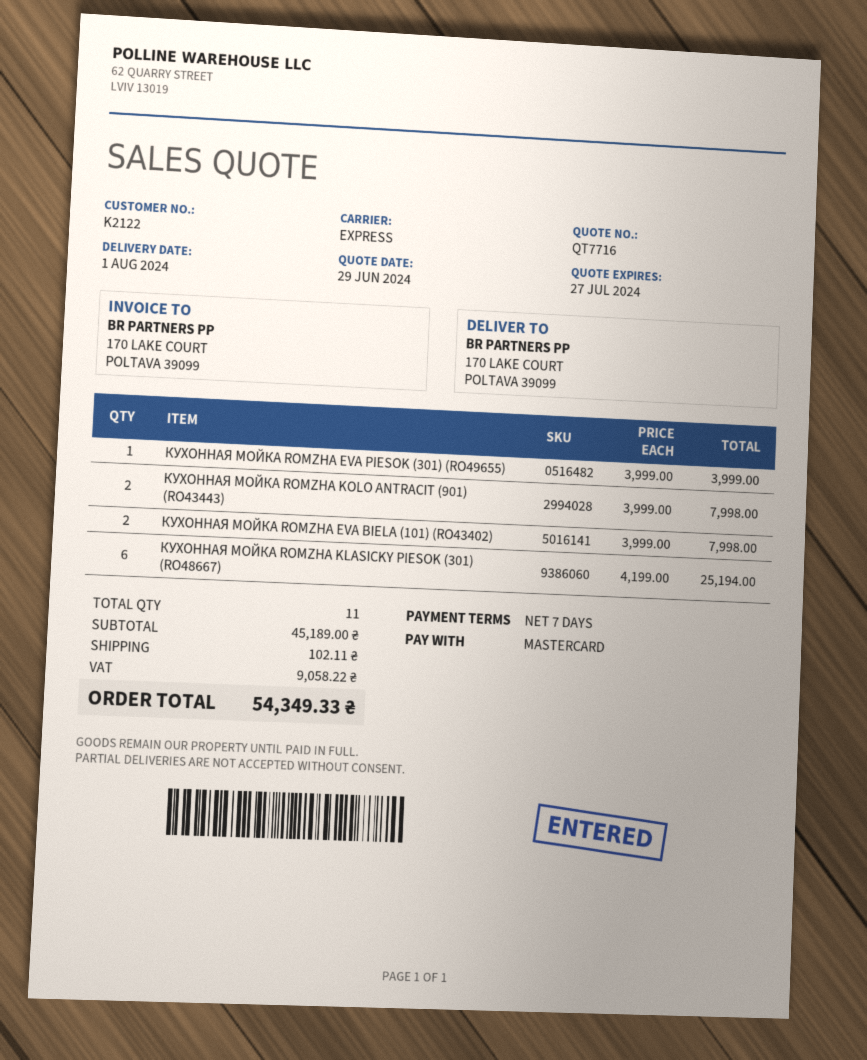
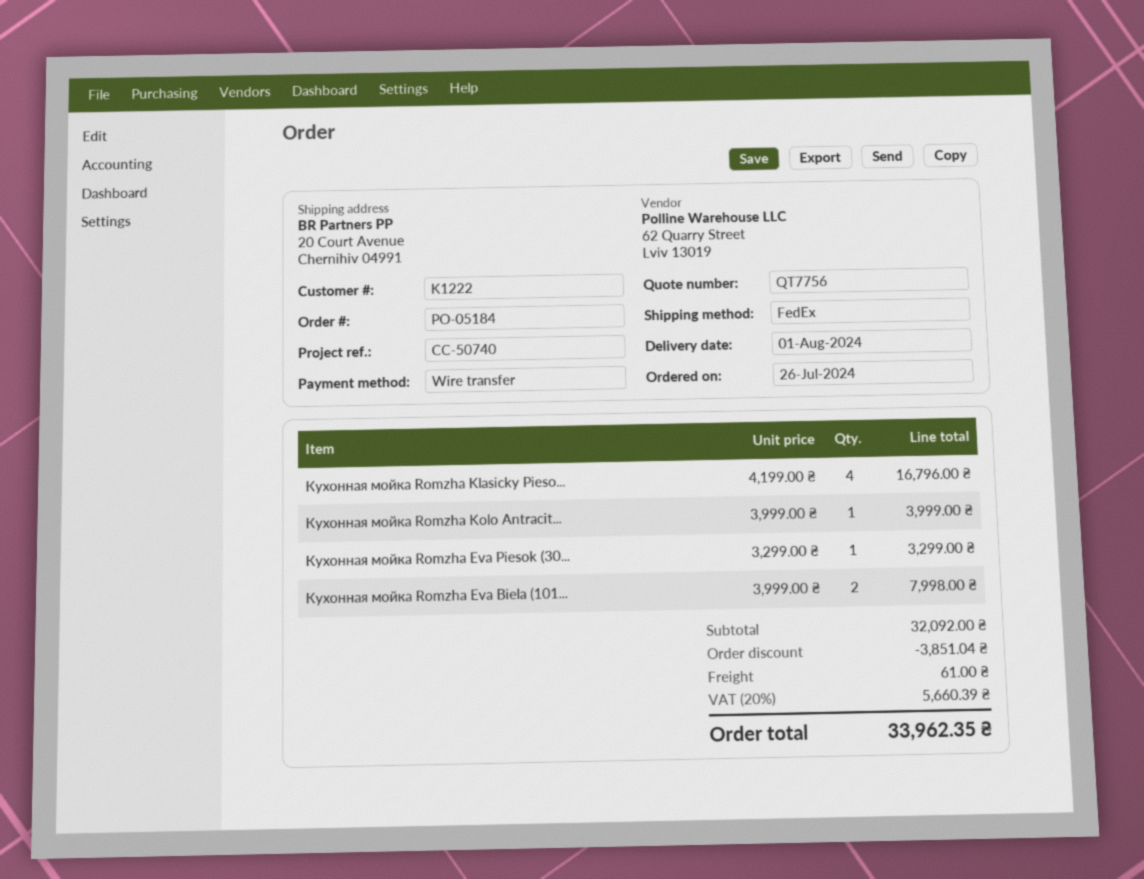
quote number: QT7716 -> QT7756
customer number: K2122 -> K1222
payment method: Mastercard -> bank transfer
shipping method: express -> FedEx
ship to: 170 LAKE COURT, POLTAVA 39099 -> 20 Court Avenue, Chernihiv 04991
КУХОННАЯ МОЙКА ROMZHA EVA PIESOK (301) (RO49655): 1 x 3999.00 = 3999.00 -> 1 x 3299.00 = 3299.00
КУХОННАЯ МОЙКА ROMZHA KOLO ANTRACIT (901) (RO43443): 2 x 3999.00 = 7998.00 -> 1 x 3999.00 = 3999.00
КУХОННАЯ МОЙКА ROMZHA KLASICKY PIESOK (301) (RO48667): 6 x 4199.00 = 25194.00 -> 4 x 4199.00 = 16796.00
subtotal: 45189.00 -> 32092.00
discount: none -> 3851.04
shipping: 102.11 -> 61.00
tax: 9058.22 -> 5660.39
total: 54349.33 -> 33962.35

